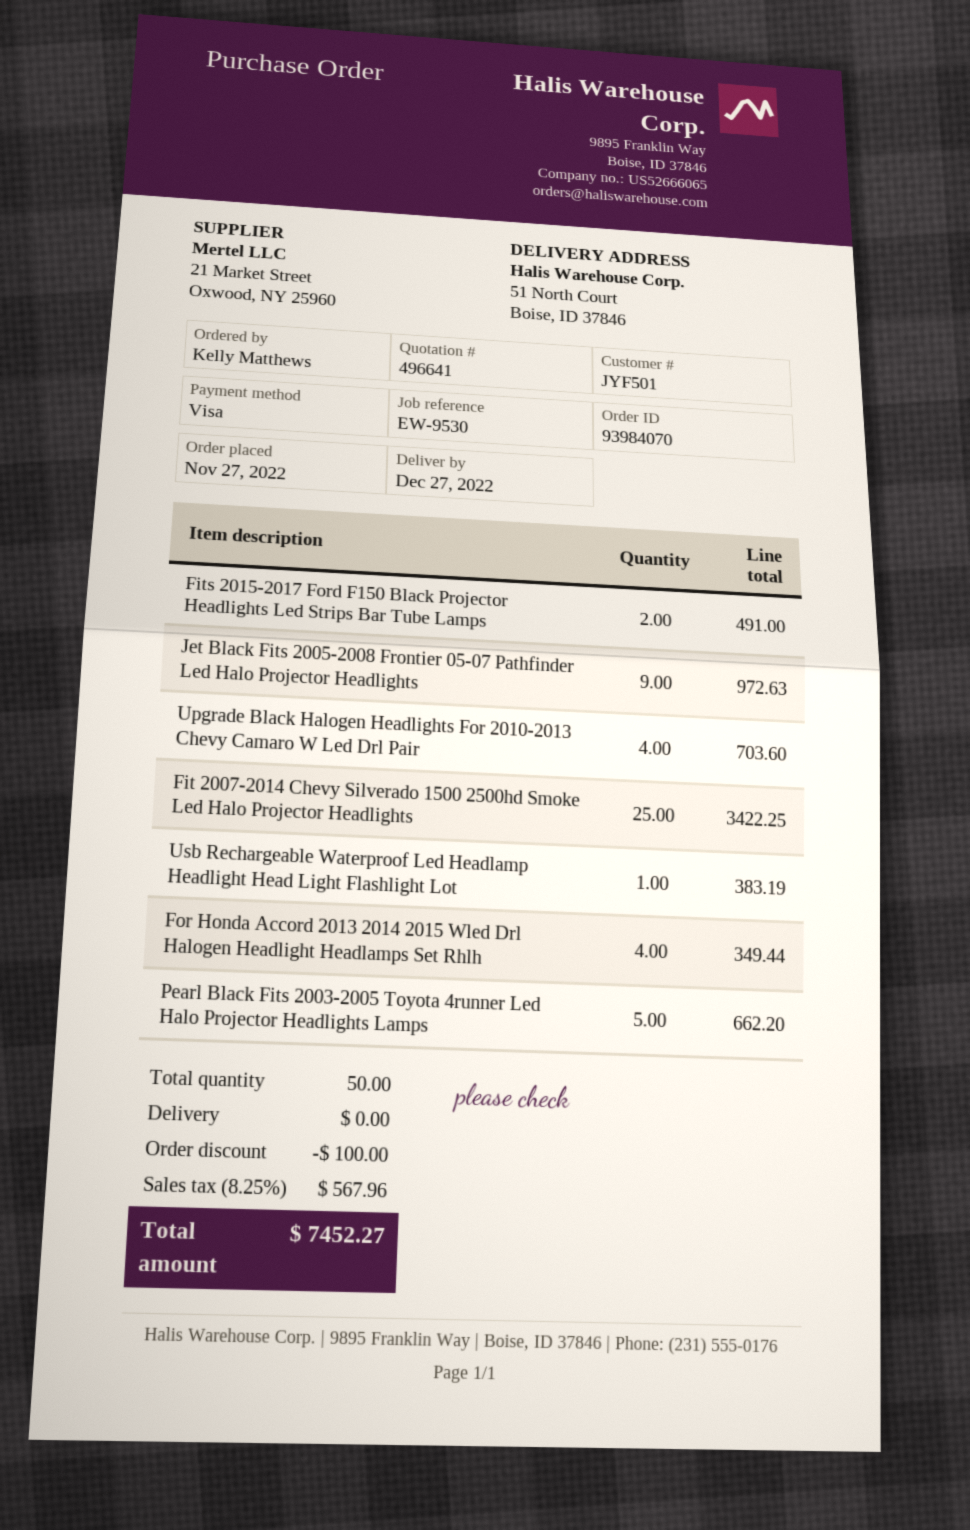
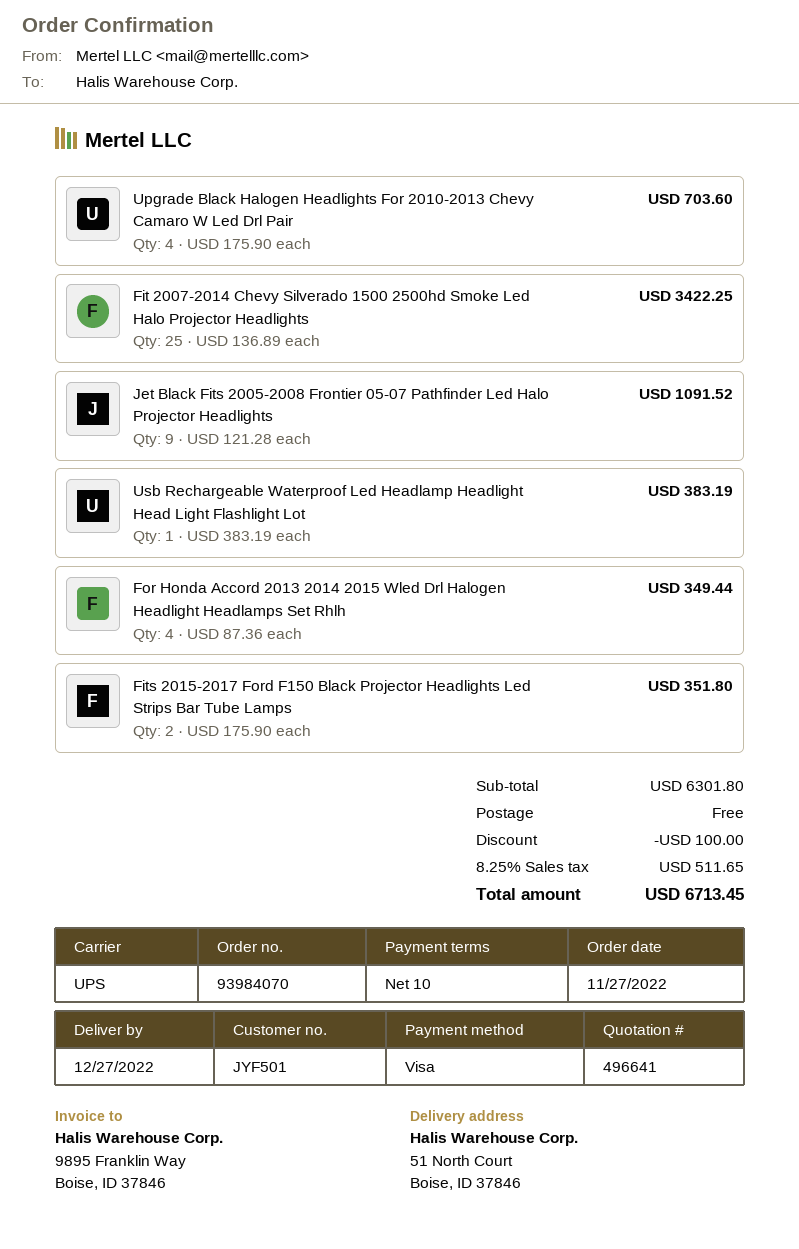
Fits 2015-2017 Ford F150 Black Projector Headlights Led Strips Bar Tube Lamps: 2 for 491.00 -> 2 for 351.80
Jet Black Fits 2005-2008 Frontier 05-07 Pathfinder Led Halo Projector Headlights: 9 for 972.63 -> 9 for 1091.52
Pearl Black Fits 2003-2005 Toyota 4runner Led Halo Projector Headlights Lamps: 5 for 662.20 -> none
tax: 8.25% = 567.96 -> 8.25% = 511.65
total: 7452.27 -> 6713.45

